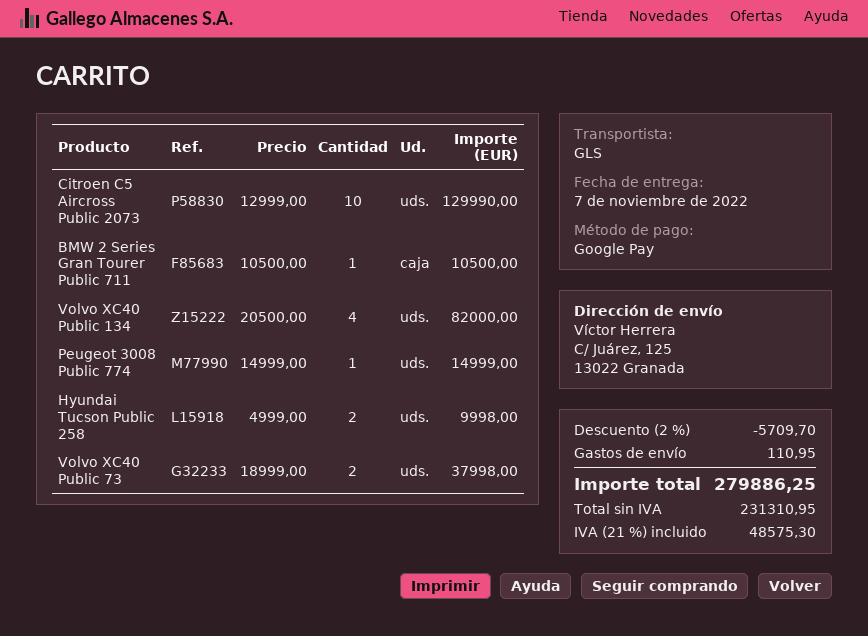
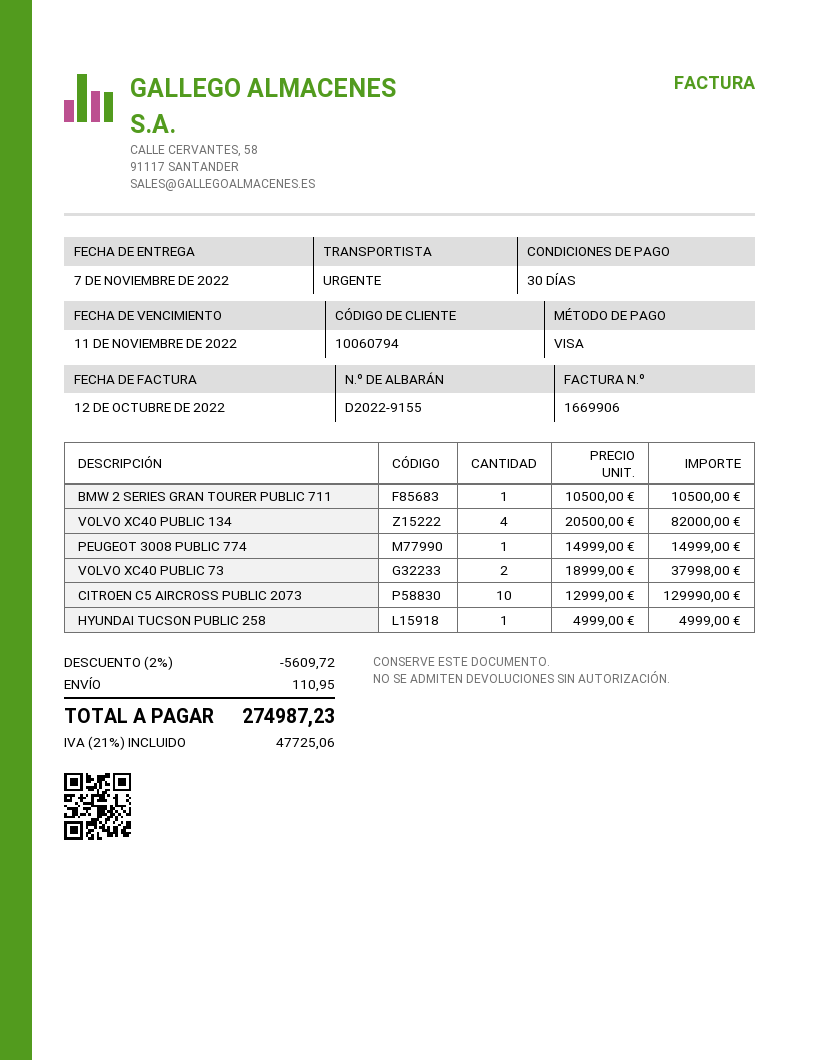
payment method: Google Pay -> Visa
shipping method: GLS -> express
Hyundai Tucson Public 258: 2 x 4999.00 = 9998.00 -> 1 x 4999.00 = 4999.00
discount: 2% = 5709.70 -> 2% = 5609.72
tax: 21% = 48575.30 -> 21% = 47725.06
total: 279886.25 -> 274987.23

